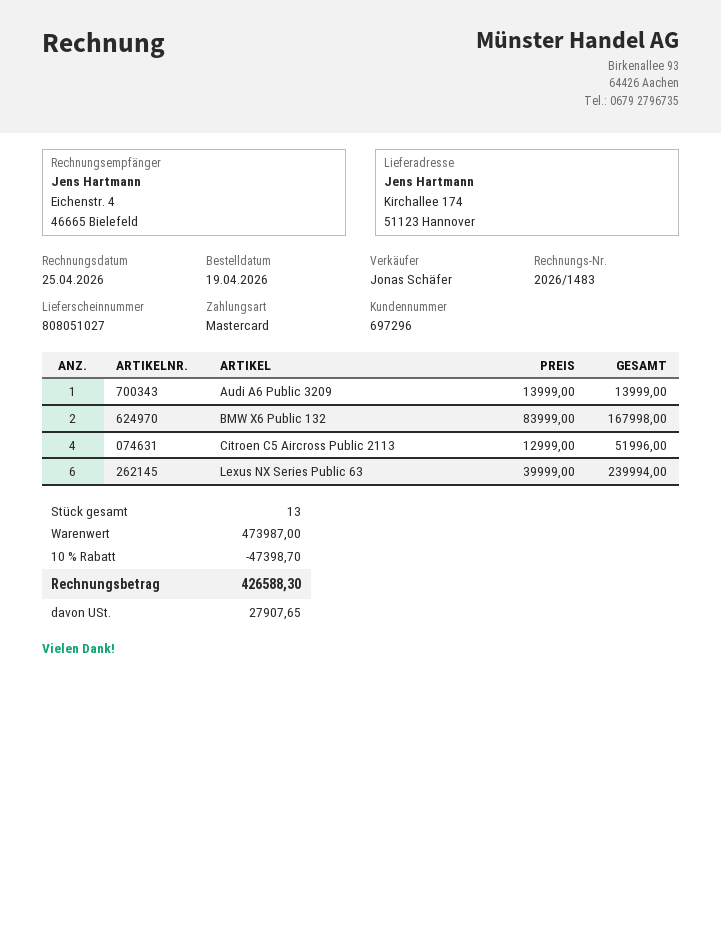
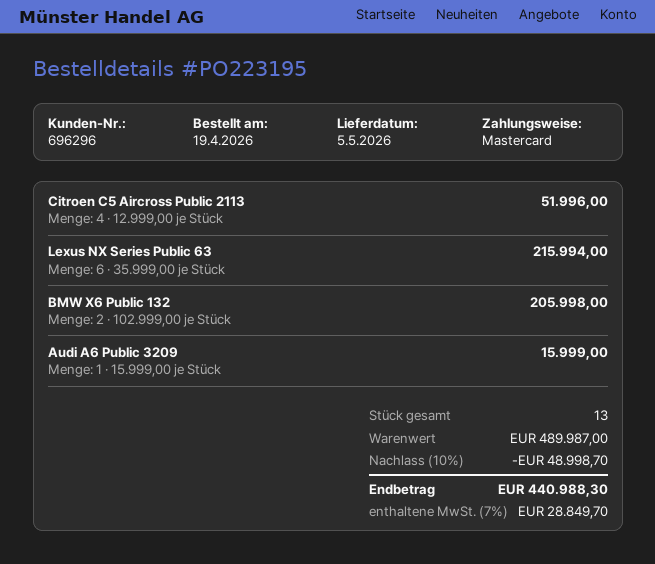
customer number: 697296 -> 696296
Audi A6 Public 3209: 1 x 13999.00 = 13999.00 -> 1 x 15999.00 = 15999.00
BMW X6 Public 132: 2 x 83999.00 = 167998.00 -> 2 x 102999.00 = 205998.00
Lexus NX Series Public 63: 6 x 39999.00 = 239994.00 -> 6 x 35999.00 = 215994.00
subtotal: 473987.00 -> 489987.00
discount: 10% = 47398.70 -> 10% = 48998.70
tax: 27907.65 -> 28849.70
total: 426588.30 -> 440988.30

